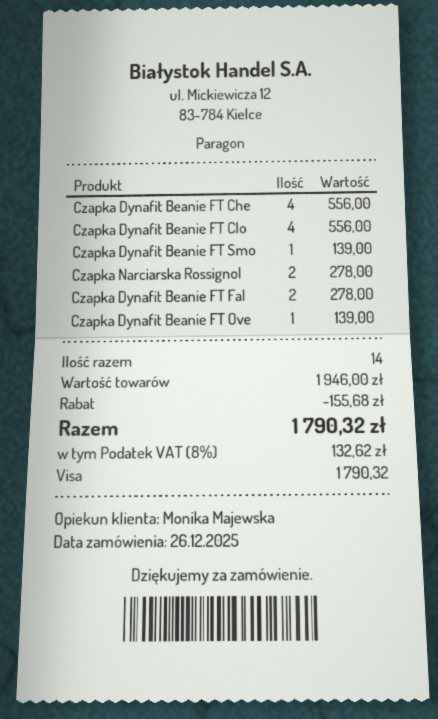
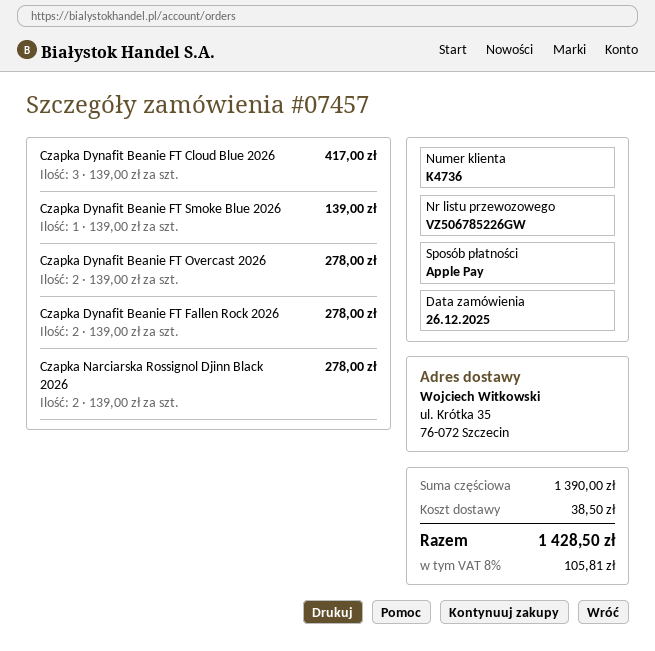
payment method: Visa -> Apple Pay
Czapka Dynafit Beanie FT Che: 4 for 556.00 -> none
Czapka Dynafit Beanie FT Clo: 4 for 556.00 -> 3 for 417.00
Czapka Dynafit Beanie FT Ove: 1 for 139.00 -> 2 for 278.00
subtotal: 1946.00 -> 1390.00
discount: 155.68 -> none
shipping: none -> 38.50
tax: 8% = 132.62 -> 8% = 105.81
total: 1790.32 -> 1428.50

